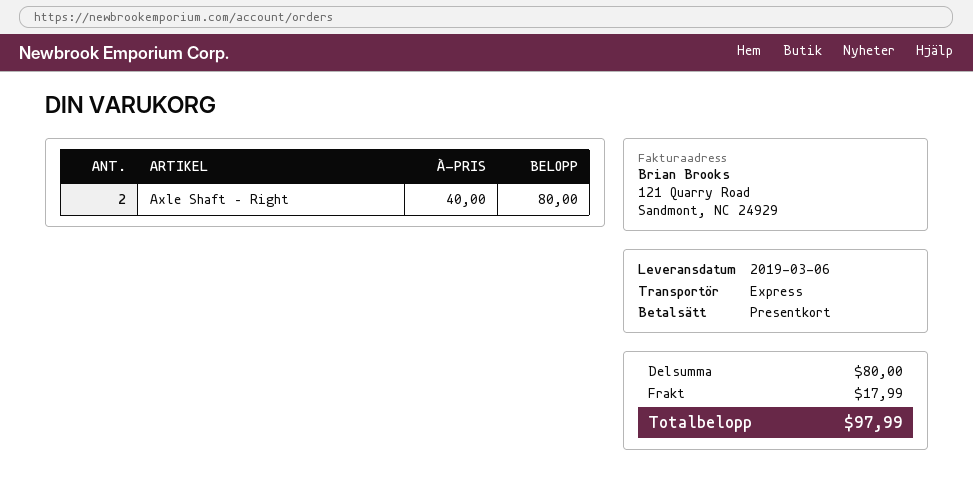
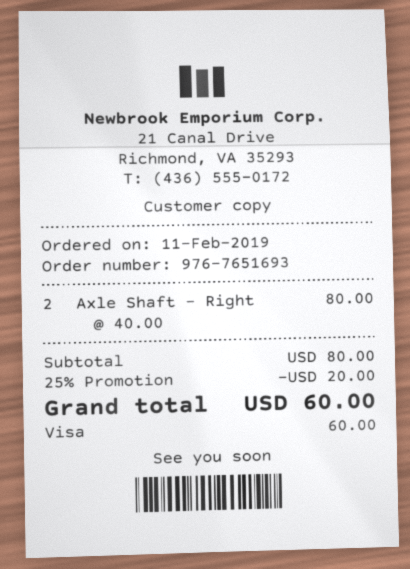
payment method: gift card -> Visa
discount: none -> 25% = 20.00
shipping: 17.99 -> none
total: 97.99 -> 60.00

